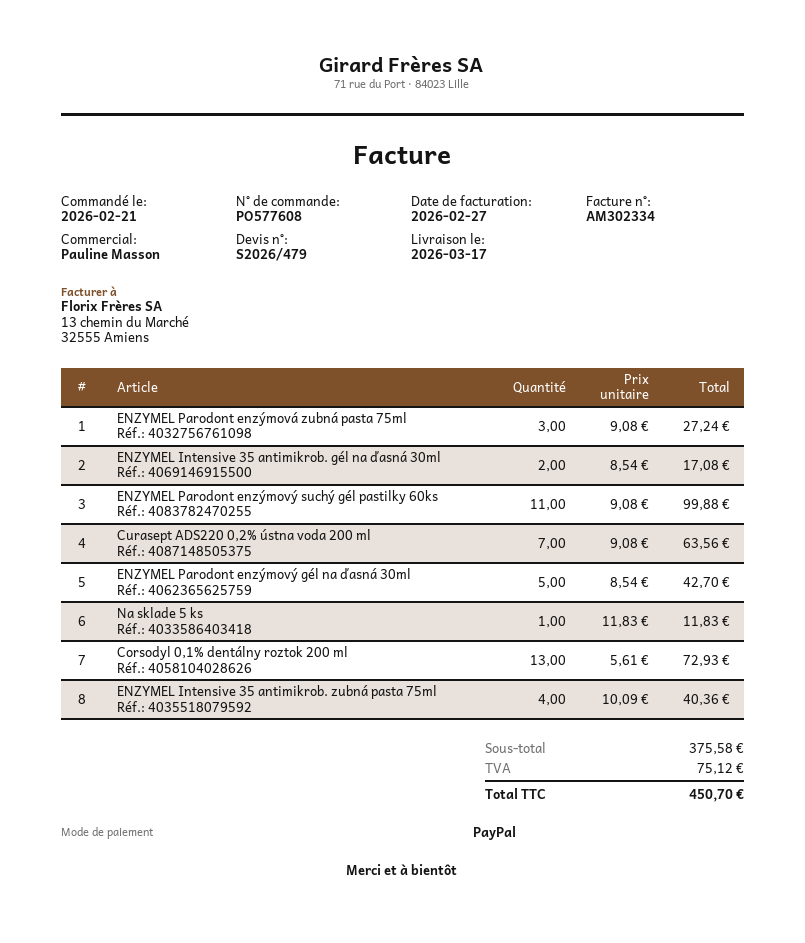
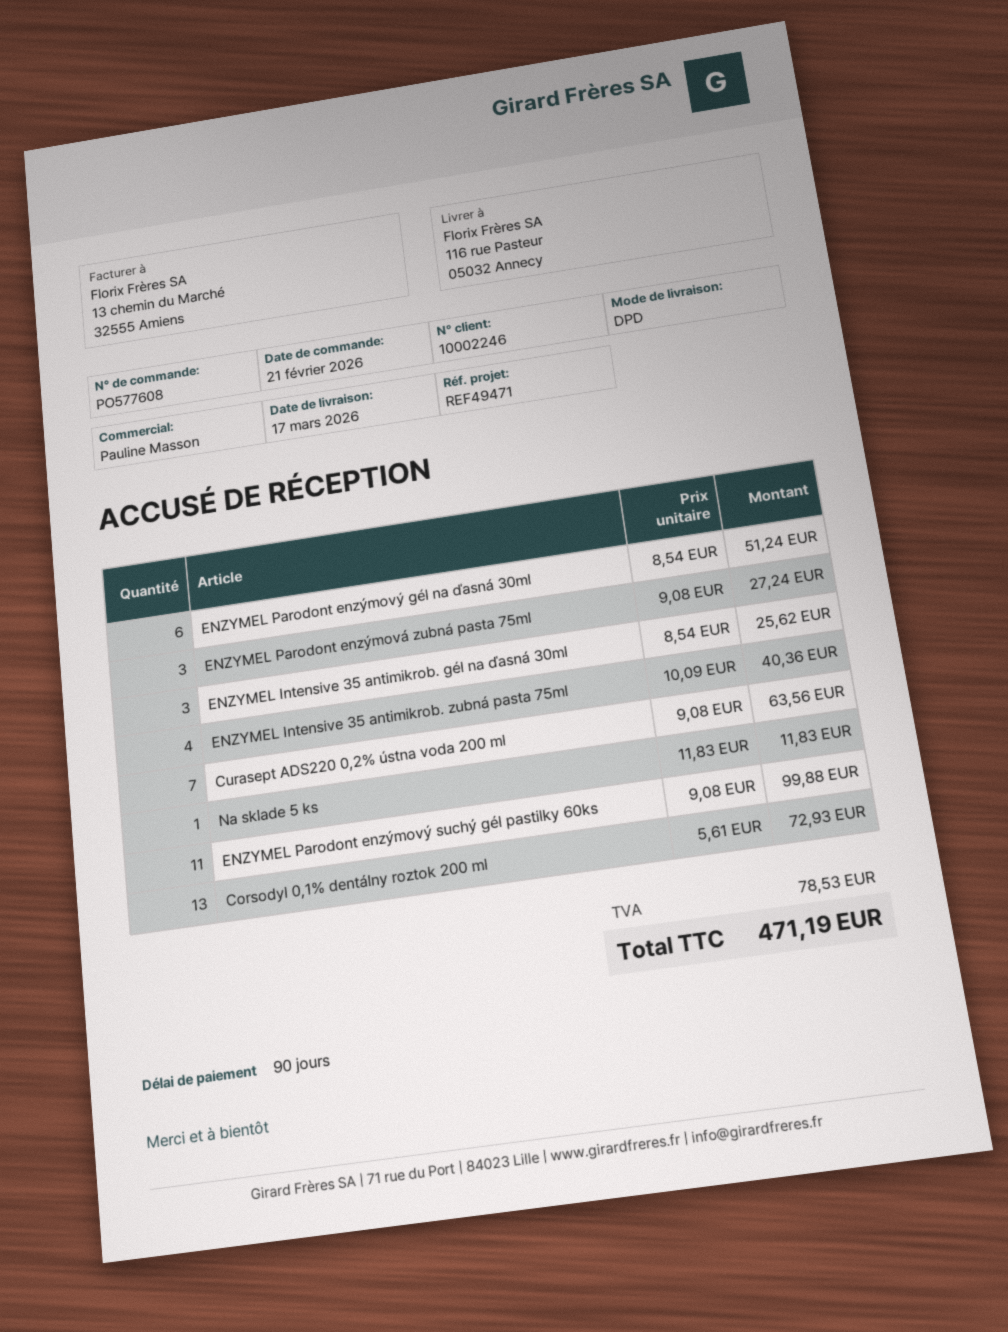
ENZYMEL Intensive 35 antimikrob. gél na ďasná 30ml: 2 x 8.54 = 17.08 -> 3 x 8.54 = 25.62
ENZYMEL Parodont enzýmový gél na ďasná 30ml: 5 x 8.54 = 42.70 -> 6 x 8.54 = 51.24
tax: 75.12 -> 78.53
total: 450.70 -> 471.19

